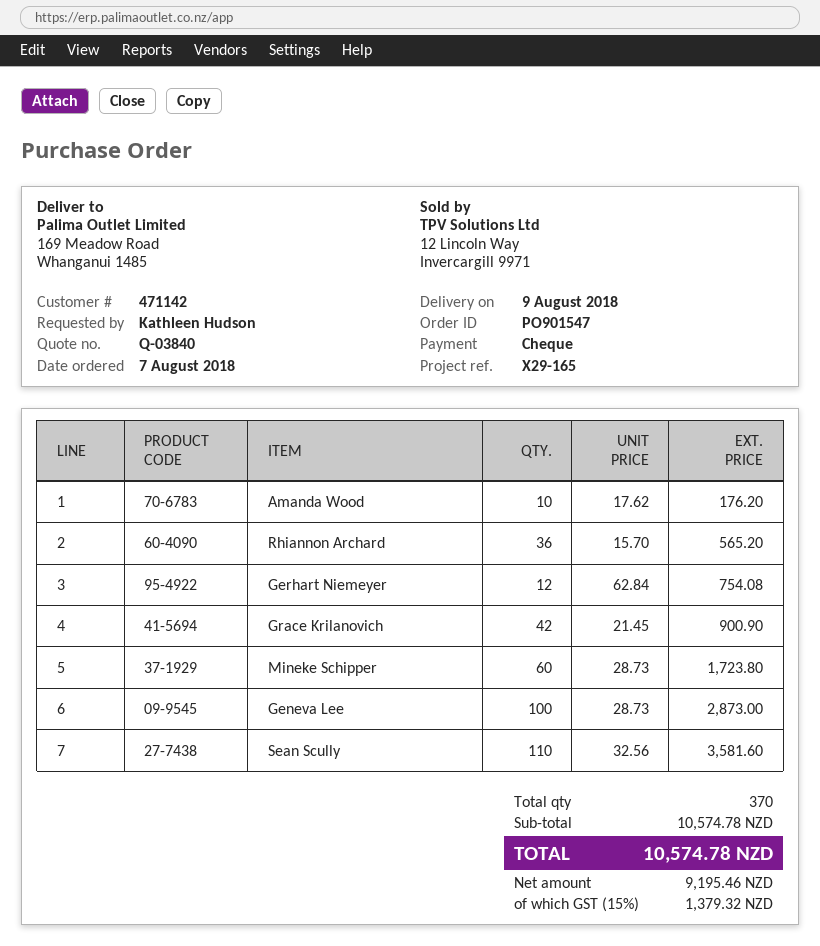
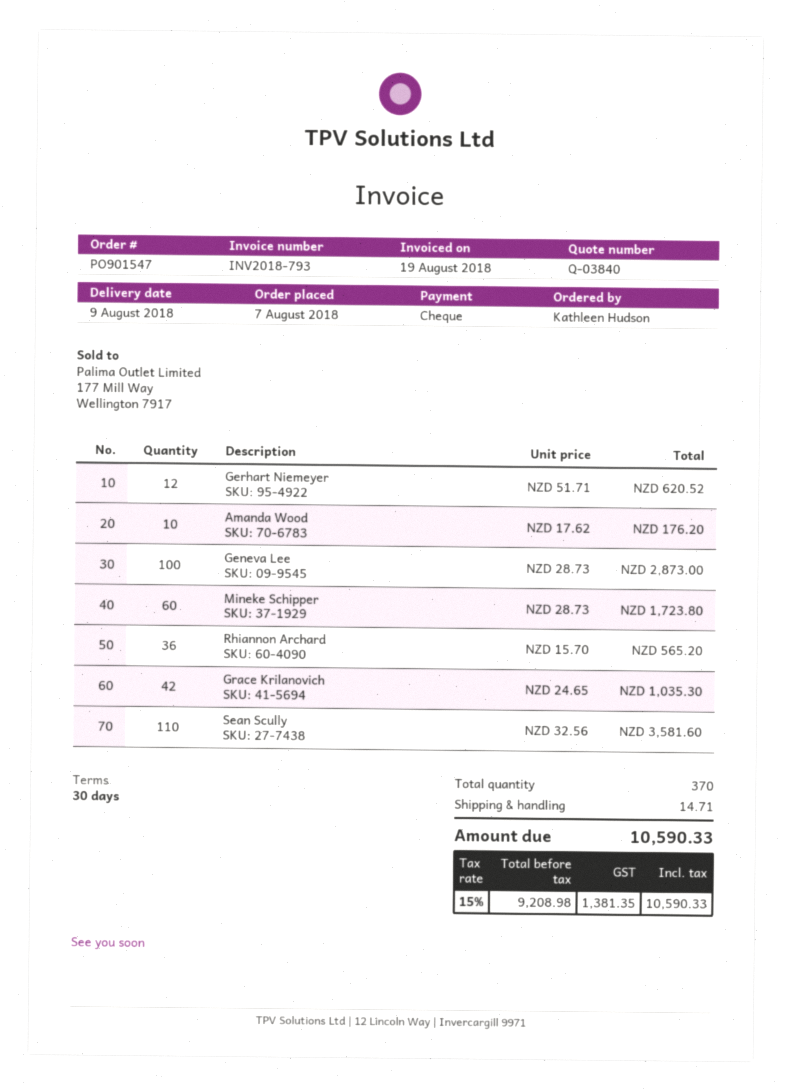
Gerhart Niemeyer: 12 x 62.84 = 754.08 -> 12 x 51.71 = 620.52
Grace Krilanovich: 42 x 21.45 = 900.90 -> 42 x 24.65 = 1035.30
shipping: none -> 14.71
net: 9195.46 -> 9208.98
tax: 15% = 1379.32 -> 15% = 1381.35
total: 10574.78 -> 10590.33

